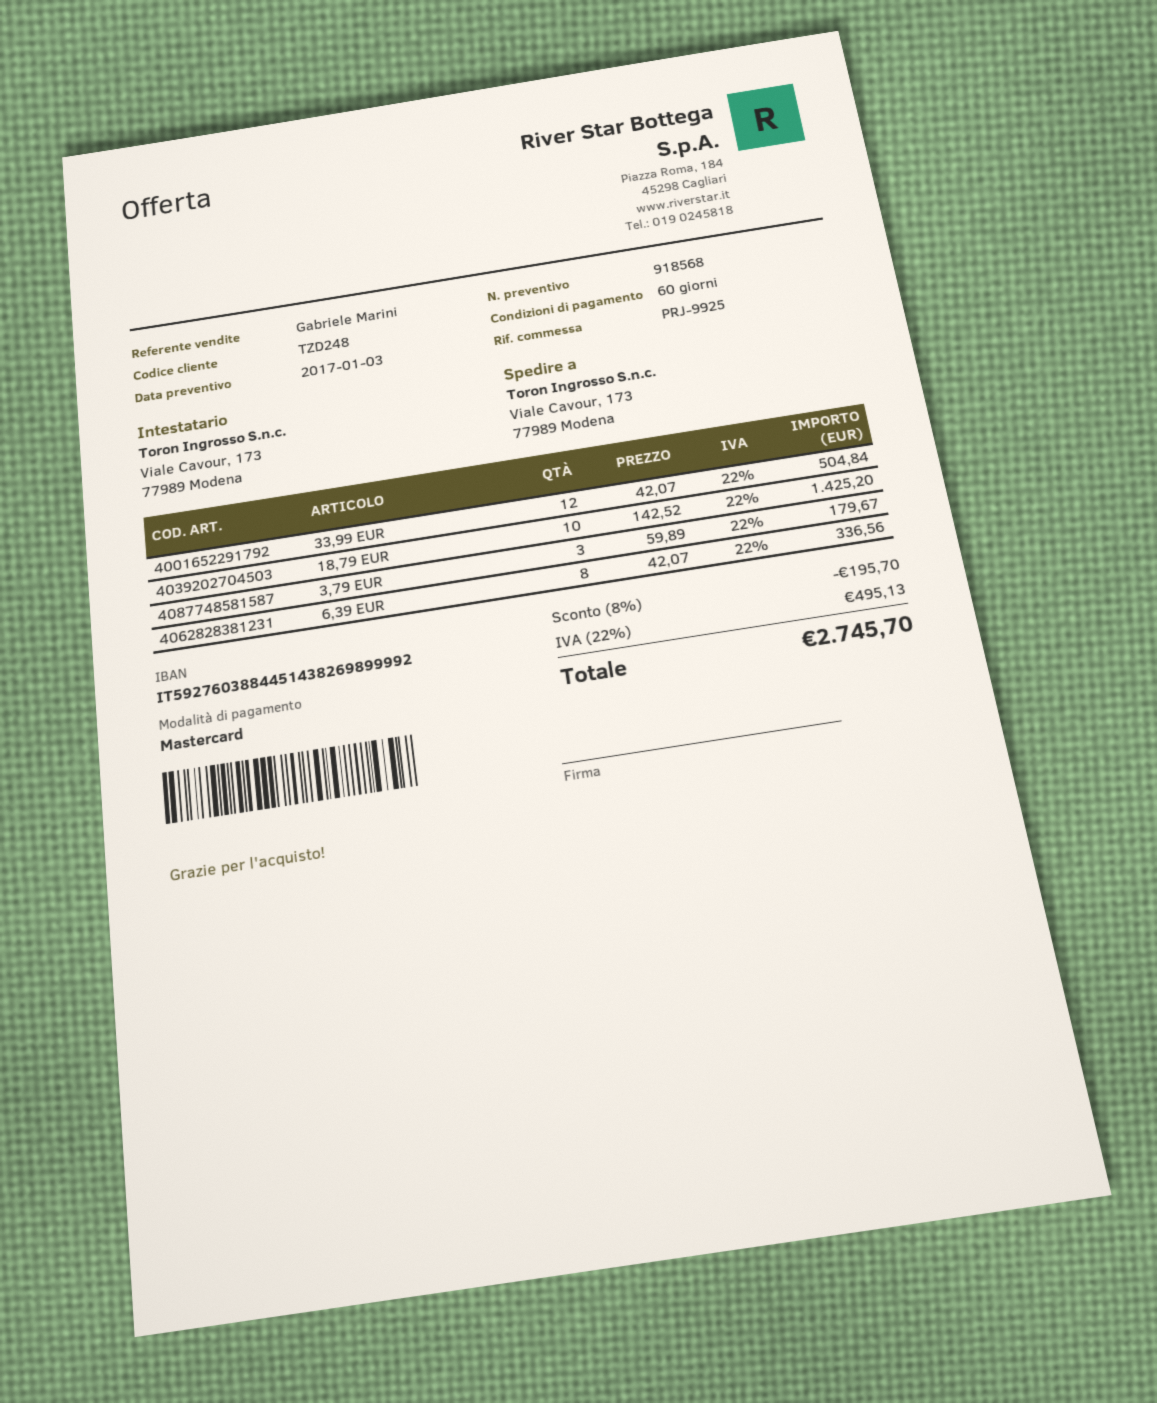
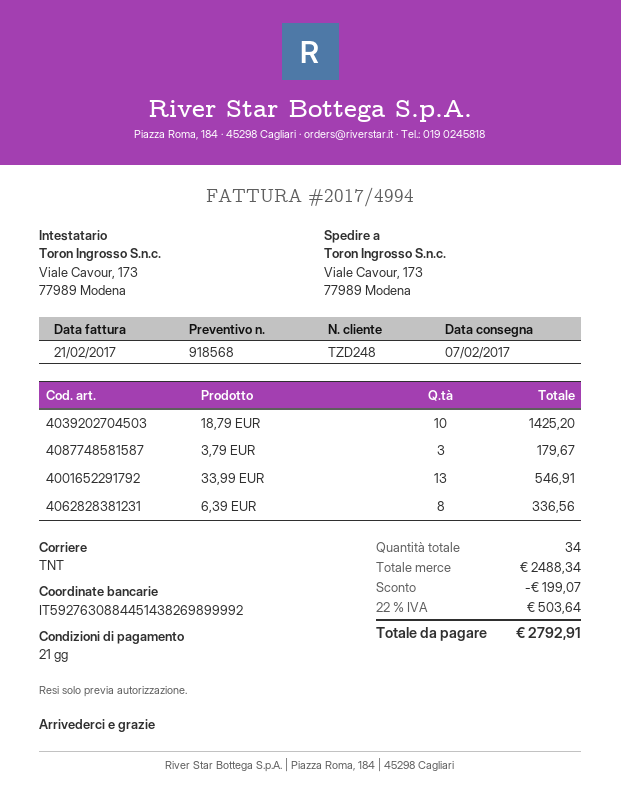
payment terms: 60 days -> 21 days
bank account: IT5927603884451438269899992 -> IT5927630884451438269899992
33,99 EUR: 12 for 504.84 -> 13 for 546.91
discount: 195.70 -> 199.07
tax: 22% = 495.13 -> 22% = 503.64
total: 2745.70 -> 2792.91

